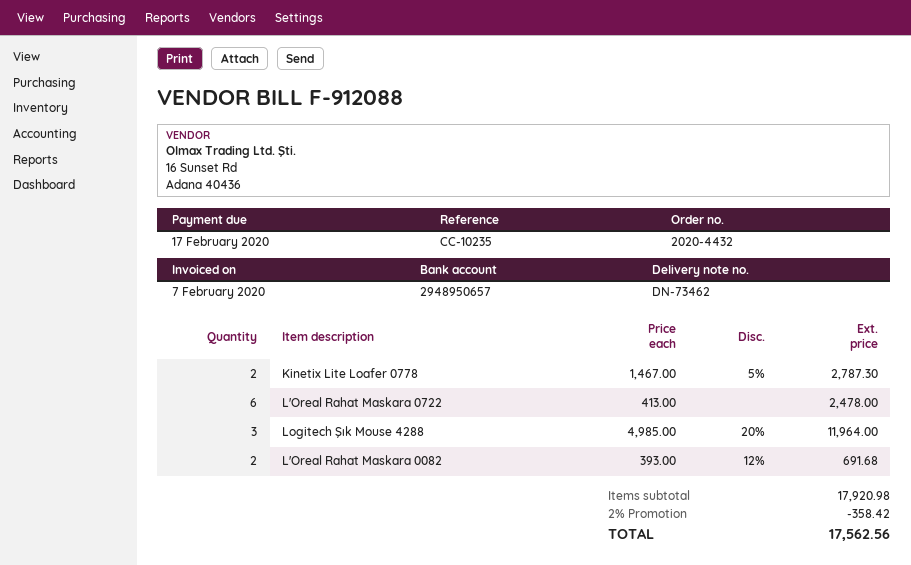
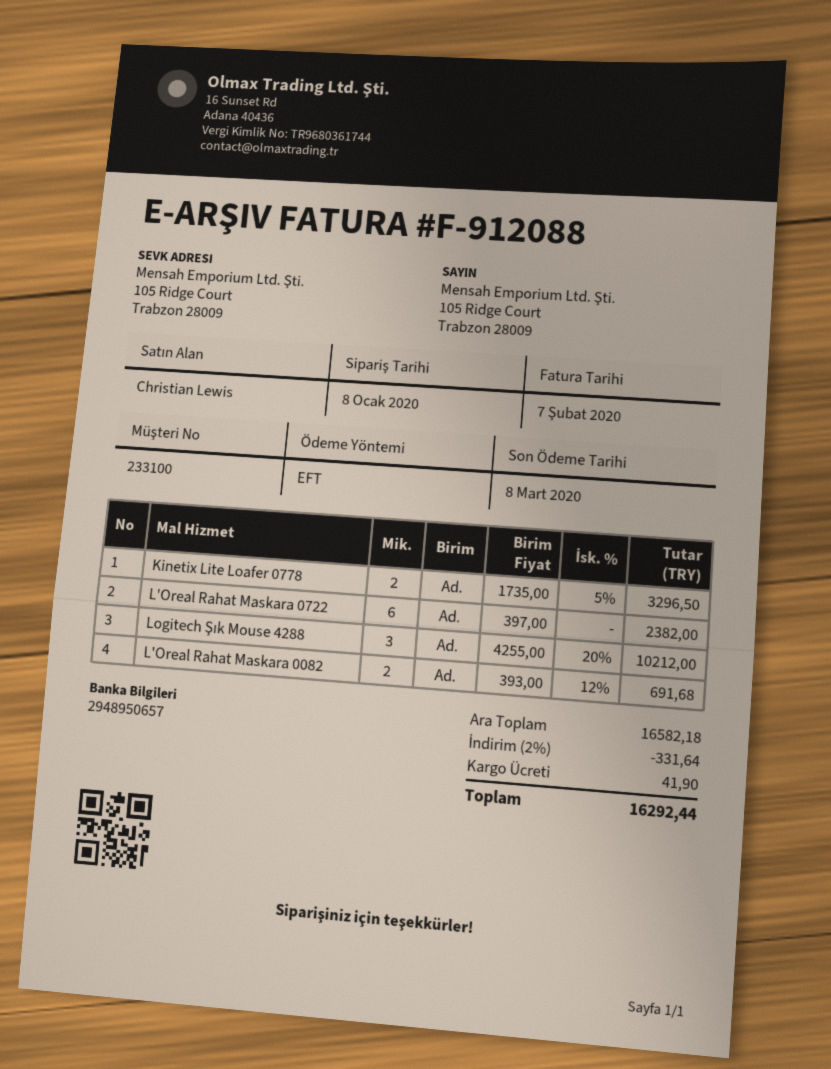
due date: 2020-02-17 -> 2020-03-08
Kinetix Lite Loafer 0778: 2 x 1467.00 - 5% = 2787.30 -> 2 x 1735.00 - 5% = 3296.50
L'Oreal Rahat Maskara 0722: 6 x 413.00 = 2478.00 -> 6 x 397.00 = 2382.00
Logitech Şık Mouse 4288: 3 x 4985.00 - 20% = 11964.00 -> 3 x 4255.00 - 20% = 10212.00
subtotal: 17920.98 -> 16582.18
discount: 2% = 358.42 -> 2% = 331.64
shipping: none -> 41.90
total: 17562.56 -> 16292.44

